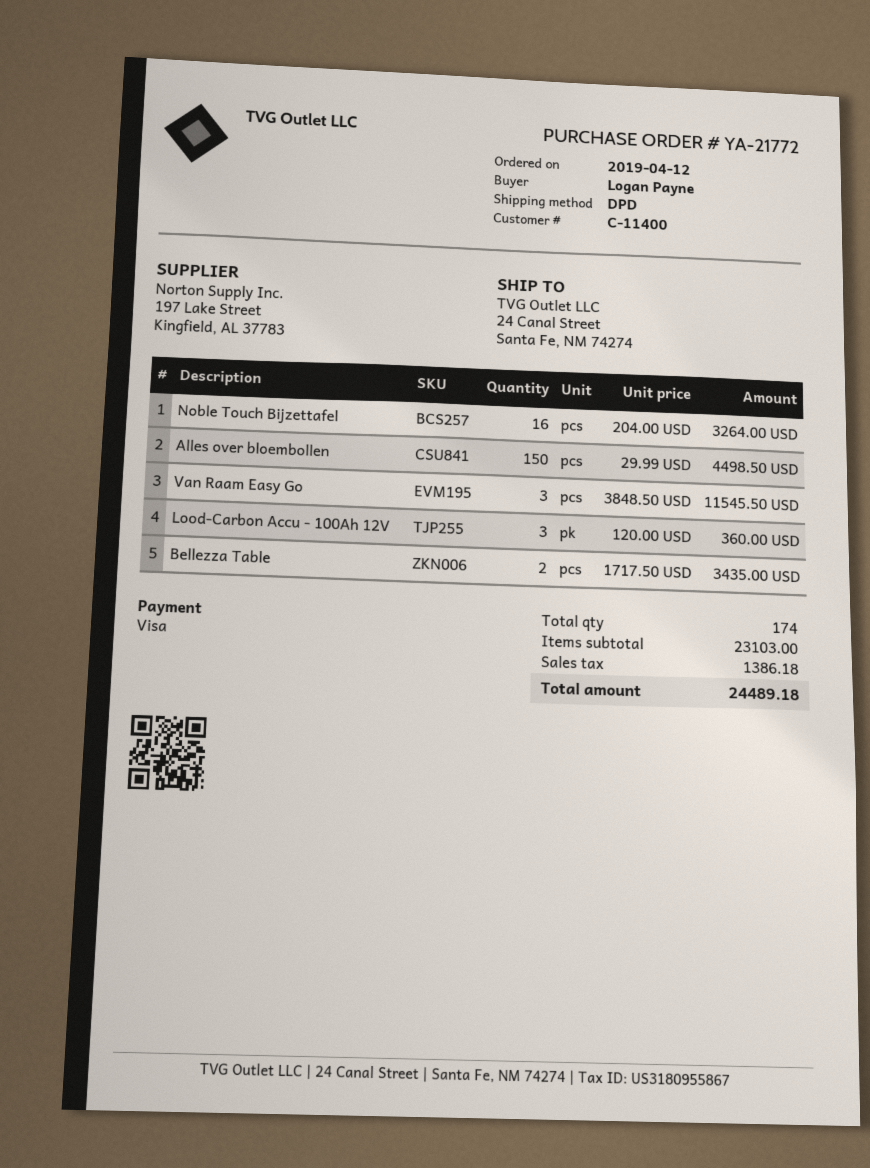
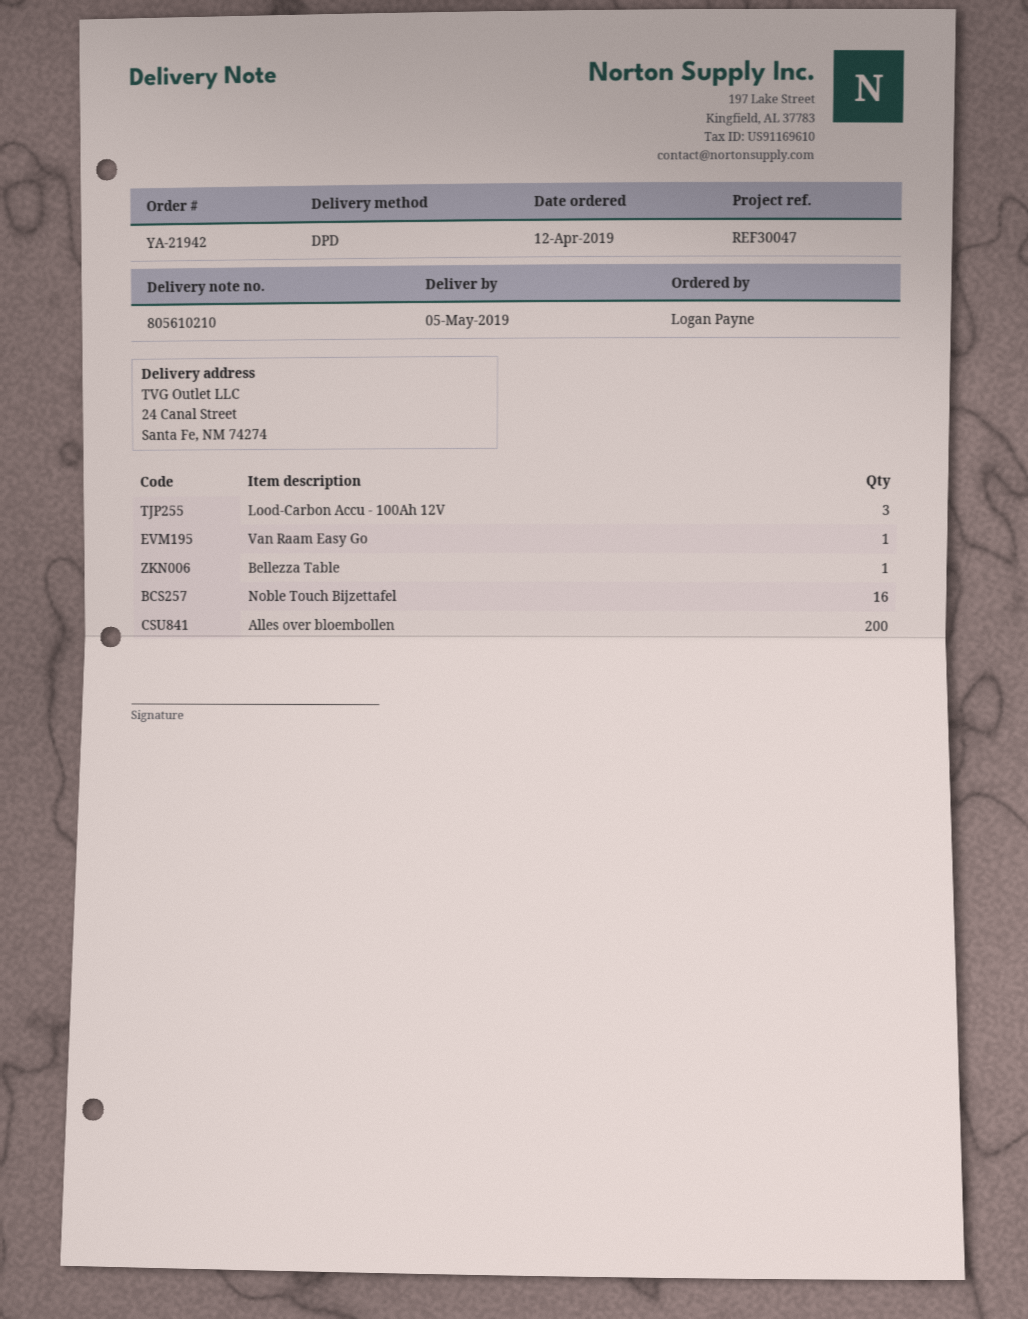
order number: YA-21772 -> YA-21942
Alles over bloembollen: 150 -> 200
Van Raam Easy Go: 3 -> 1
Bellezza Table: 2 -> 1

